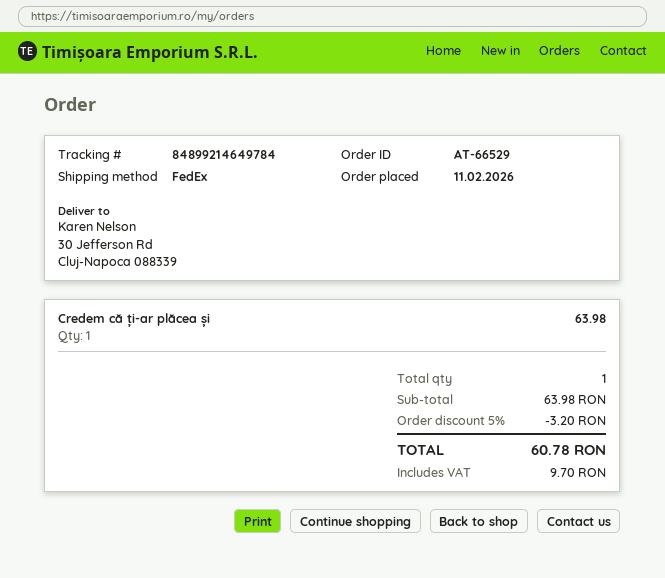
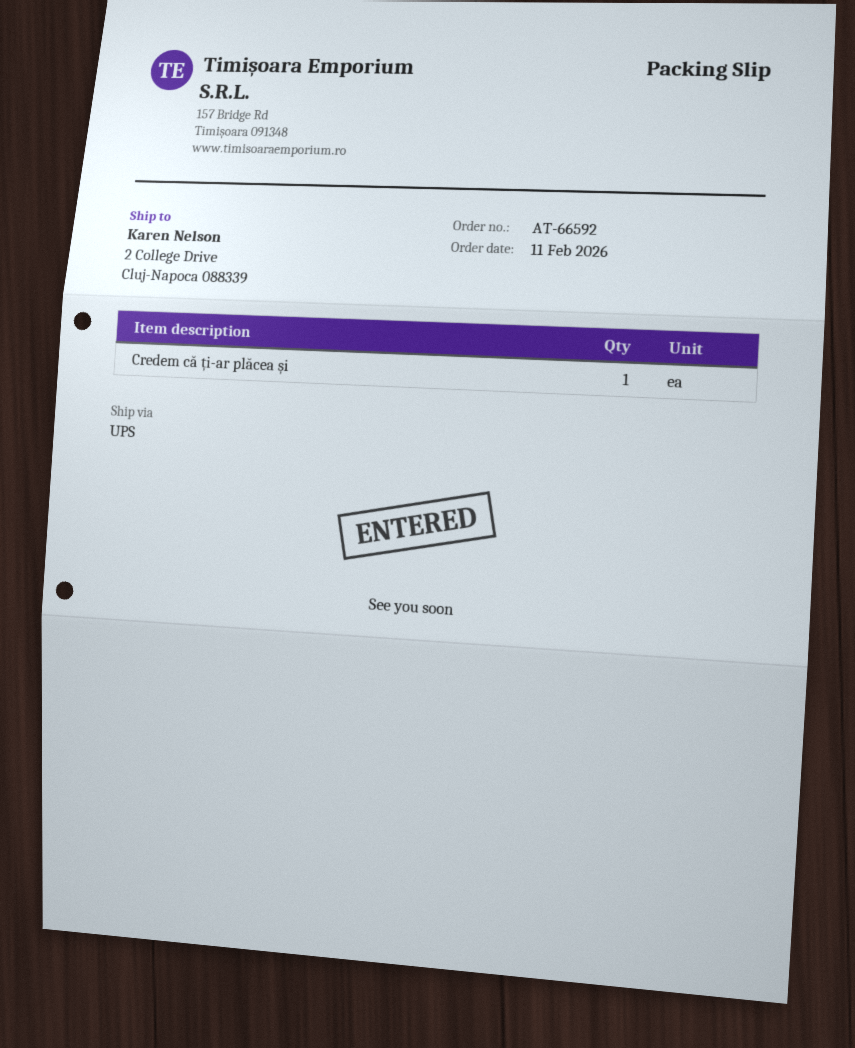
order number: AT-66529 -> AT-66592
shipping method: FedEx -> UPS
ship to: 30 Jefferson Rd, Cluj-Napoca 088339 -> 2 College Drive, Cluj-Napoca 088339

